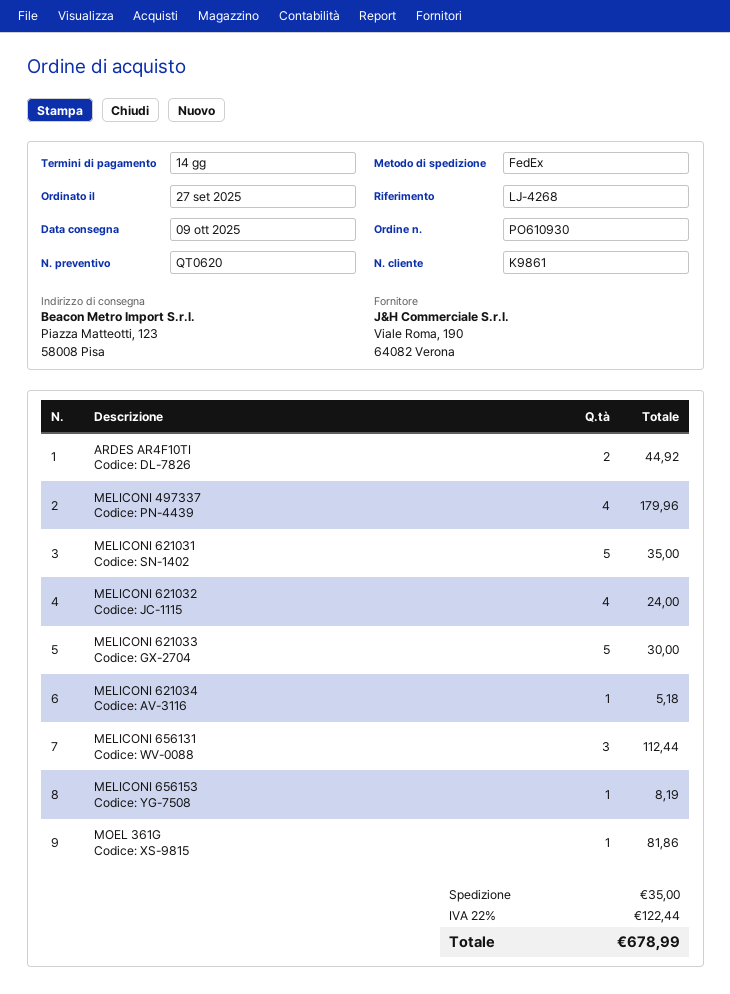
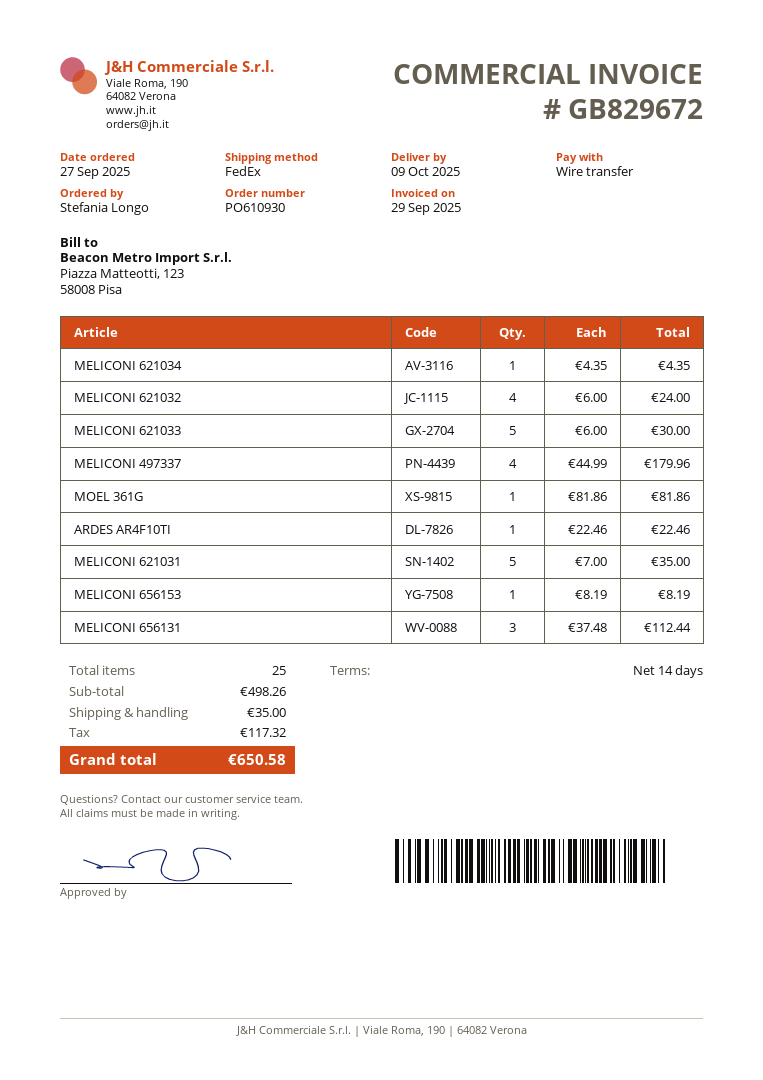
ARDES AR4F10TI: 2 for 44.92 -> 1 for 22.46
MELICONI 621034: 1 for 5.18 -> 1 for 4.35
tax: 122.44 -> 117.32
total: 678.99 -> 650.58

